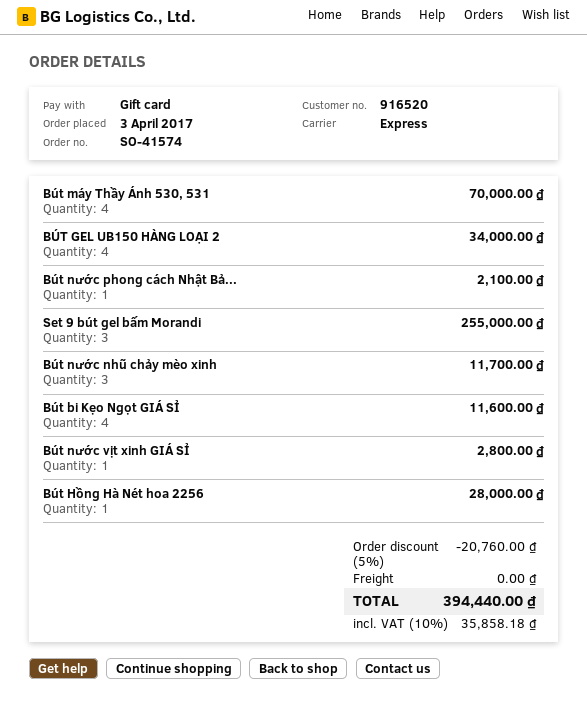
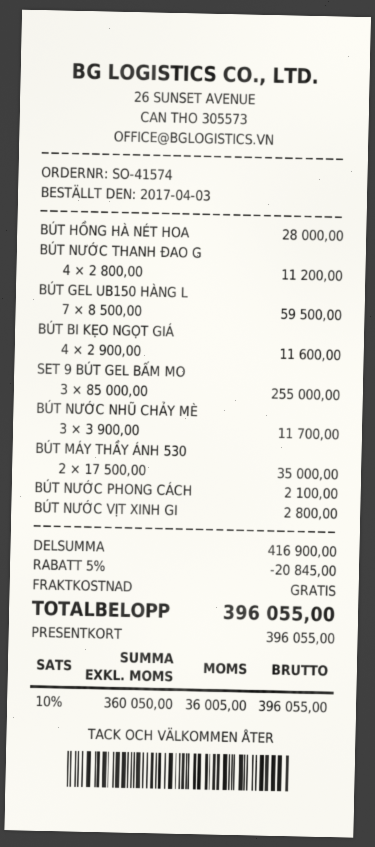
Bút máy Thầy Ánh 530, 531: 4 for 70000.00 -> 2 for 35000.00
BÚT GEL UB150 HÀNG LOẠI 2: 4 for 34000.00 -> 7 for 59500.00
BÚT NƯỚC THANH ĐAO G: none -> 4 for 11200.00
discount: 5% = 20760.00 -> 5% = 20845.00
tax: 10% = 35858.18 -> 10% = 36005.00
total: 394440.00 -> 396055.00

